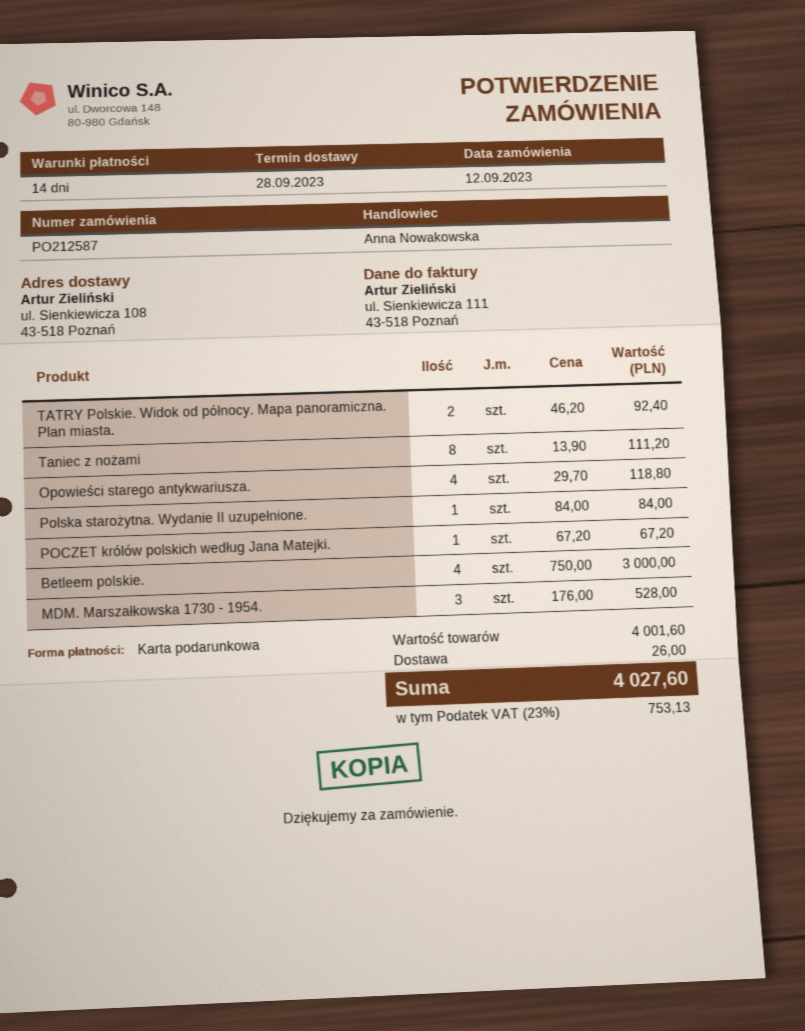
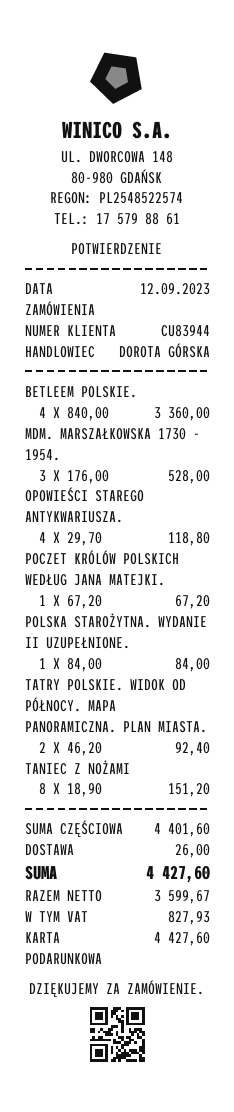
sales rep: Anna Nowakowska -> DOROTA GÓRSKA
Taniec z nożami: 8 x 13.90 = 111.20 -> 8 x 18.90 = 151.20
Betleem polskie.: 4 x 750.00 = 3000.00 -> 4 x 840.00 = 3360.00
subtotal: 4001.60 -> 4401.60
tax: 753.13 -> 827.93
total: 4027.60 -> 4427.60

